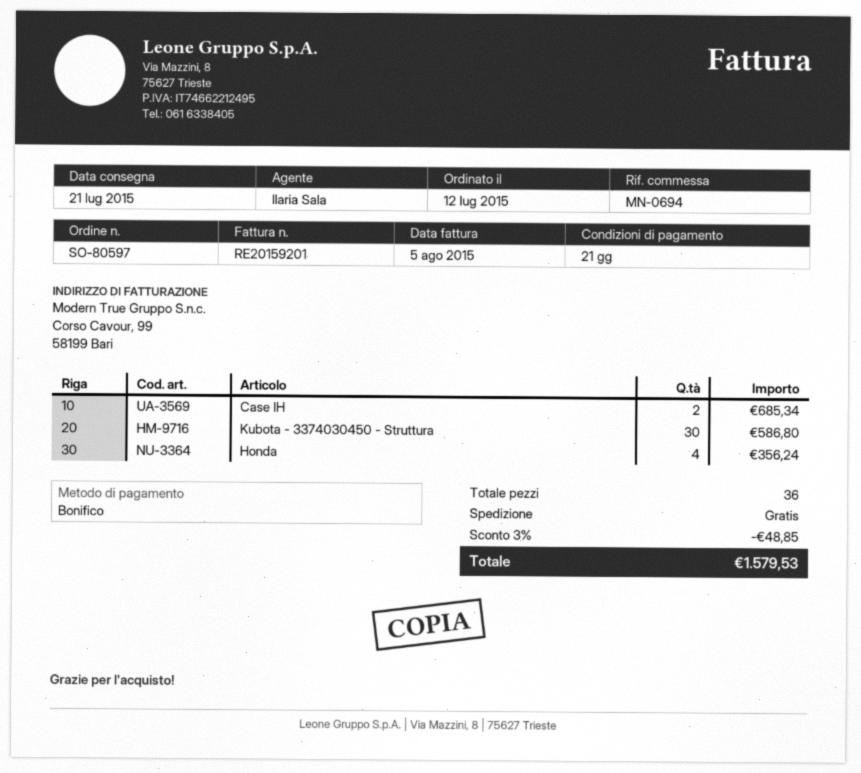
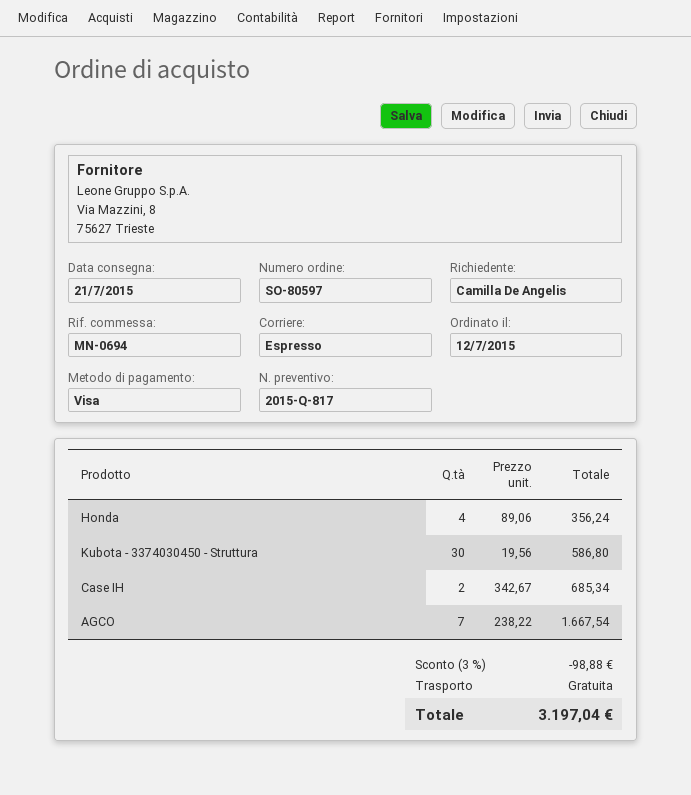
payment method: bank transfer -> Visa
AGCO: none -> 7 for 1667.54
discount: 3% = 48.85 -> 3% = 98.88
total: 1579.53 -> 3197.04

